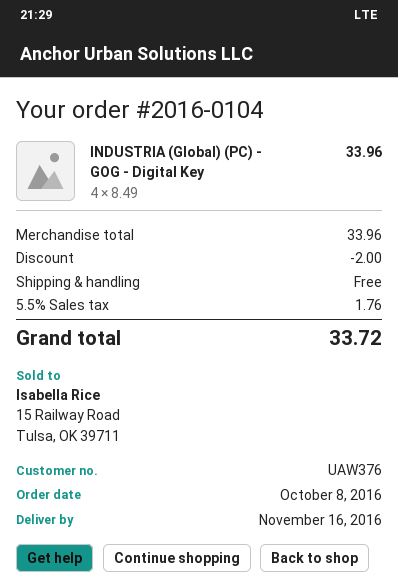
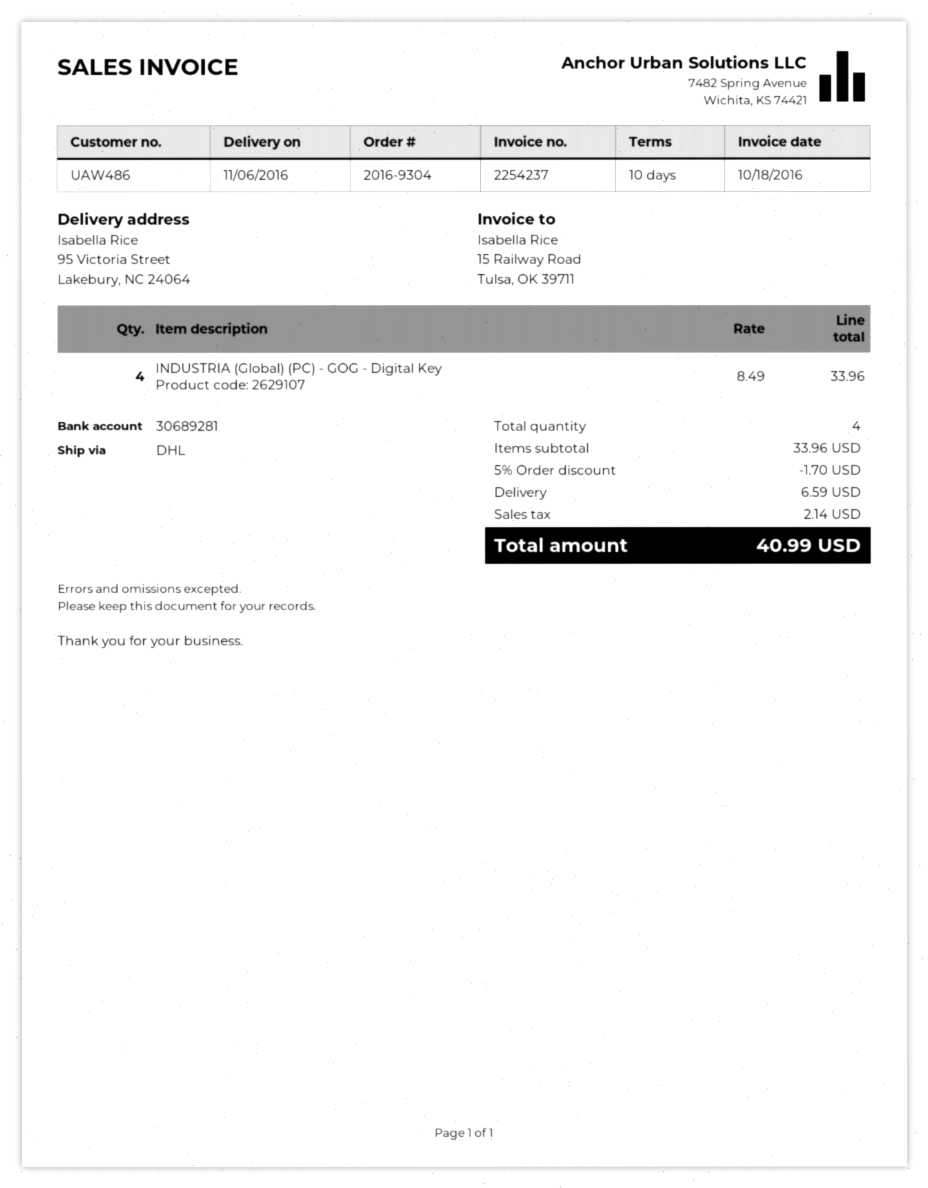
order number: 2016-0104 -> 2016-9304
delivery date: 2016-11-16 -> 2016-11-06
customer number: UAW376 -> UAW486
discount: 2.00 -> 1.70
shipping: 0.00 -> 6.59
tax: 1.76 -> 2.14
total: 33.72 -> 40.99

